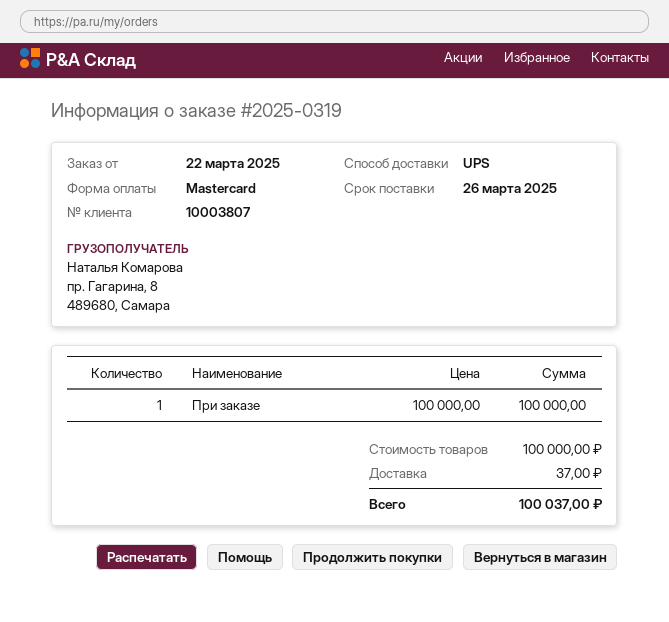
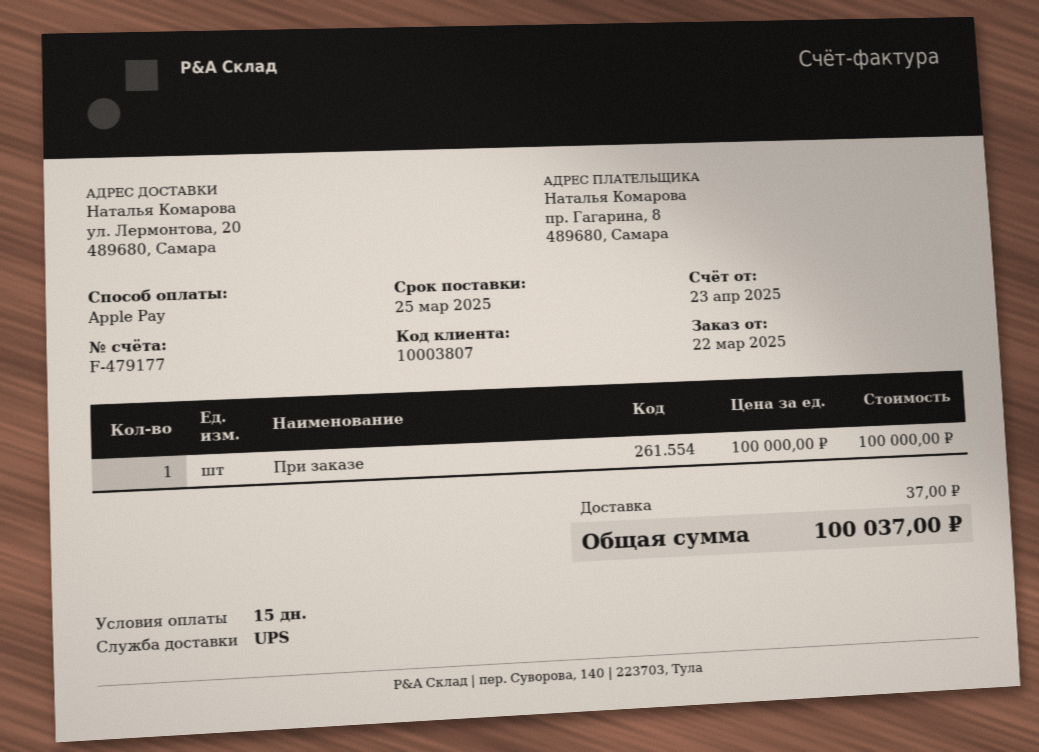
delivery date: 2025-03-26 -> 2025-03-25
payment method: Mastercard -> Apple Pay
ship to: пр. Гагарина, 8, 489680, Самара -> ул. Лермонтова, 20, 489680, Самара

